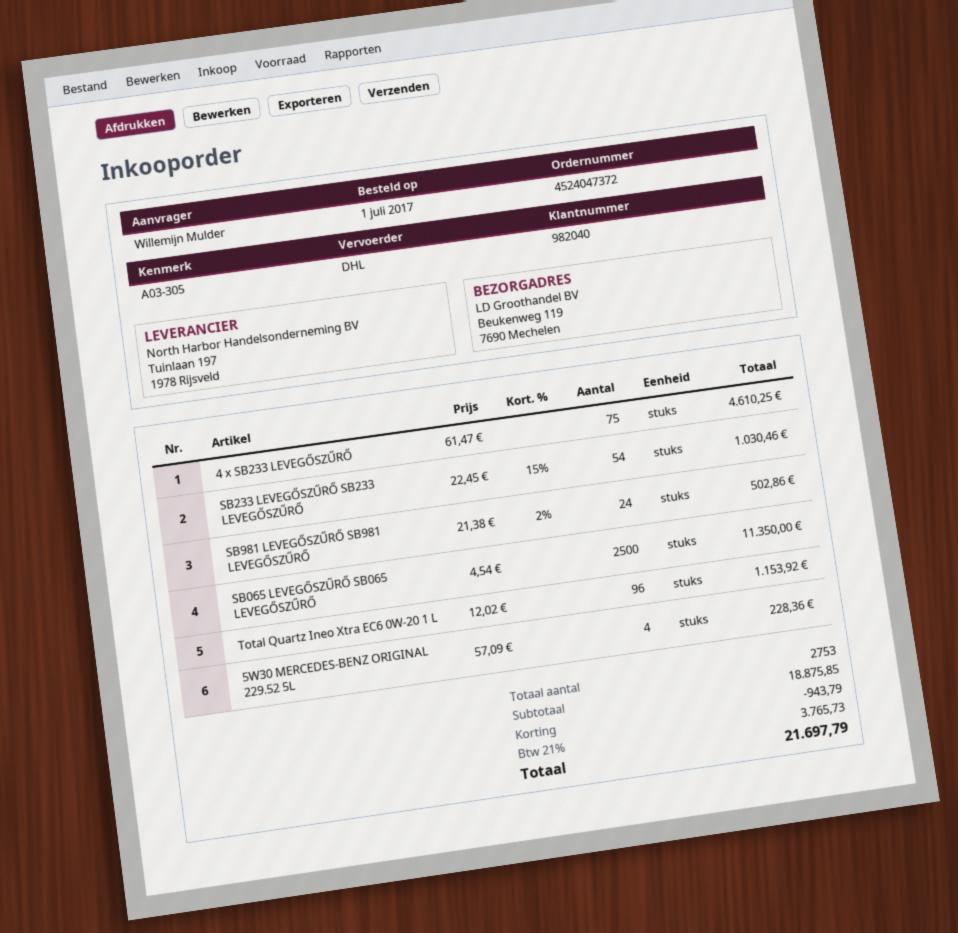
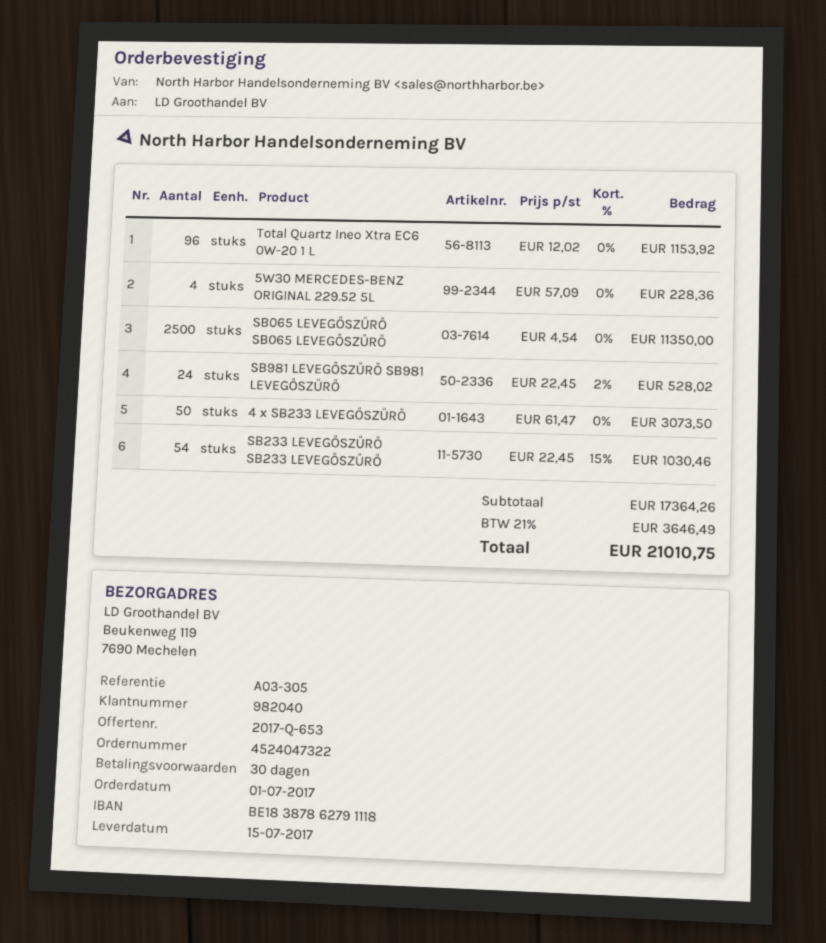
order number: 4524047372 -> 4524047322
4 x SB233 LEVEGŐSZŰRŐ: 75 x 61.47 = 4610.25 -> 50 x 61.47 = 3073.50
SB981 LEVEGŐSZŰRŐ SB981 LEVEGŐSZŰRŐ: 24 x 21.38 - 2% = 502.86 -> 24 x 22.45 - 2% = 528.02
subtotal: 18875.85 -> 17364.26
discount: 943.79 -> none
tax: 21% = 3765.73 -> 21% = 3646.49
total: 21697.79 -> 21010.75

